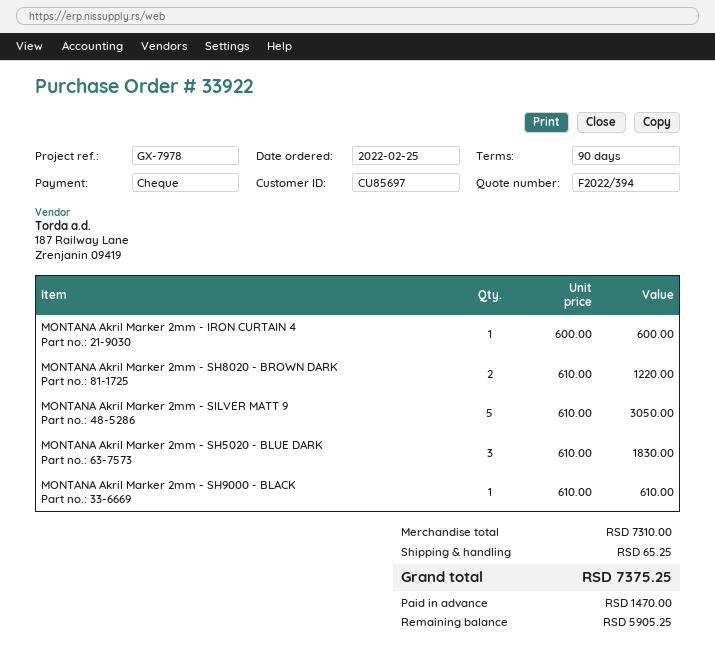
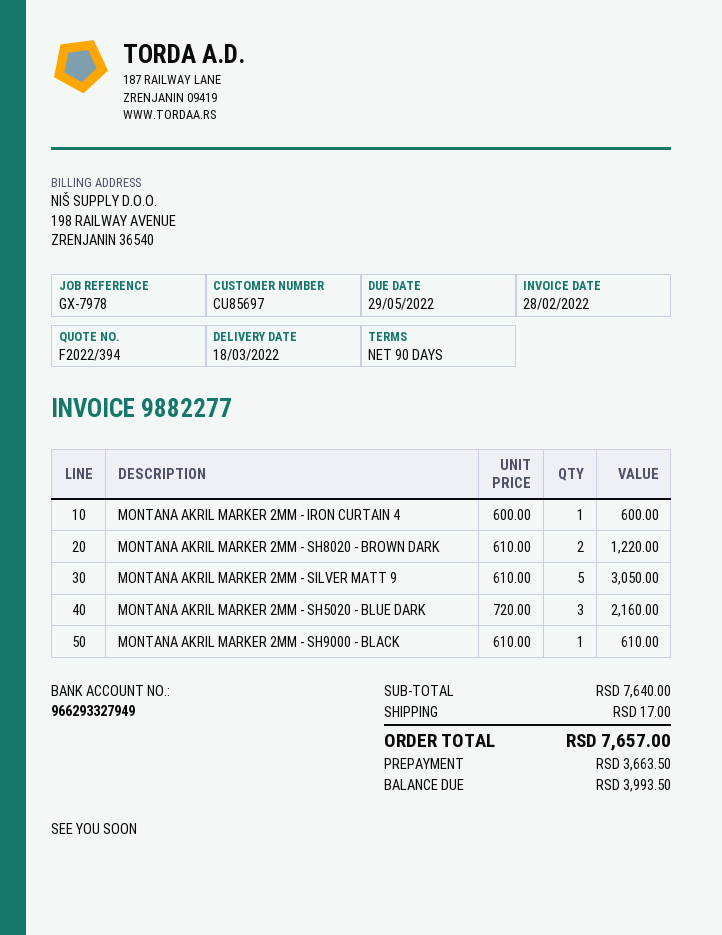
MONTANA Akril Marker 2mm - SH5020 - BLUE DARK: 3 x 610.00 = 1830.00 -> 3 x 720.00 = 2160.00
subtotal: 7310.00 -> 7640.00
shipping: 65.25 -> 17.00
total: 7375.25 -> 7657.00
deposit: 1470.00 -> 3663.50
balance: 5905.25 -> 3993.50

